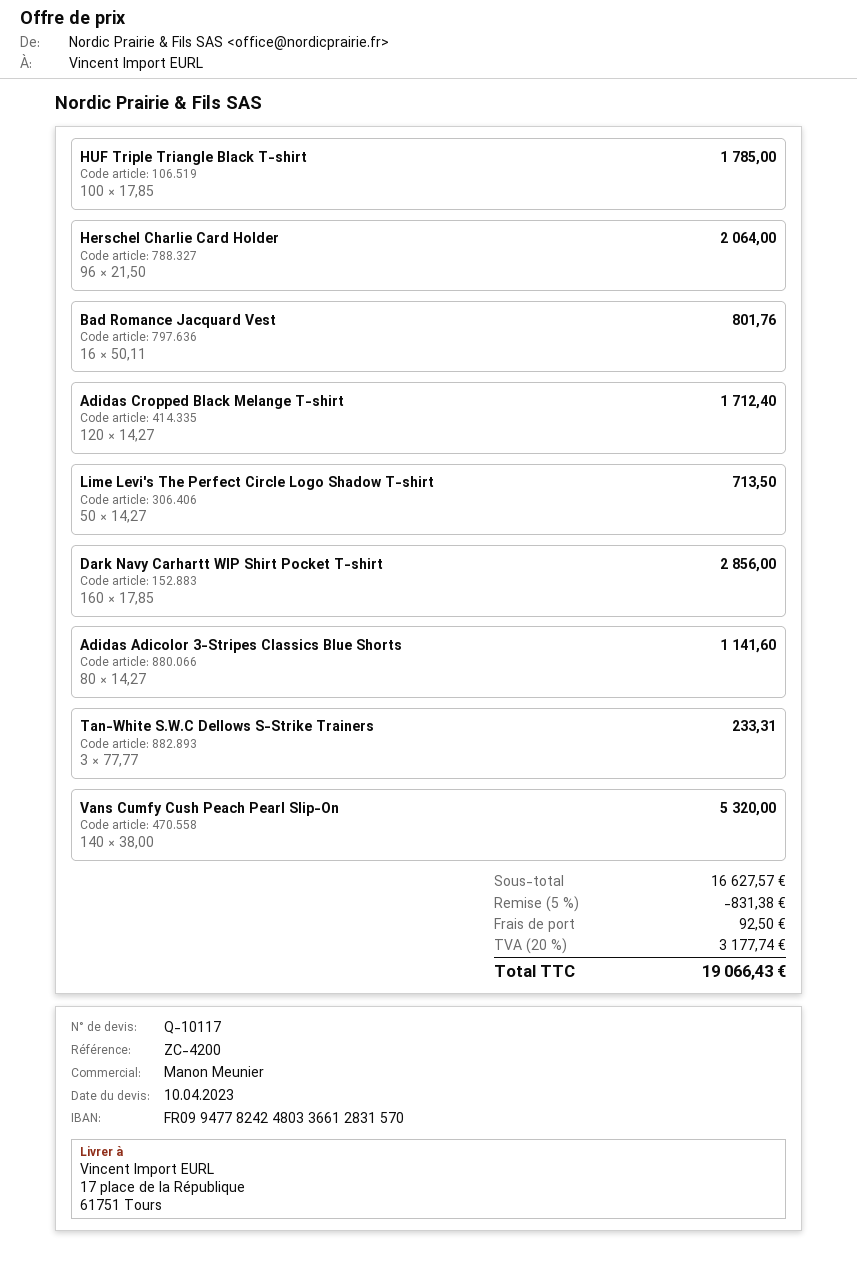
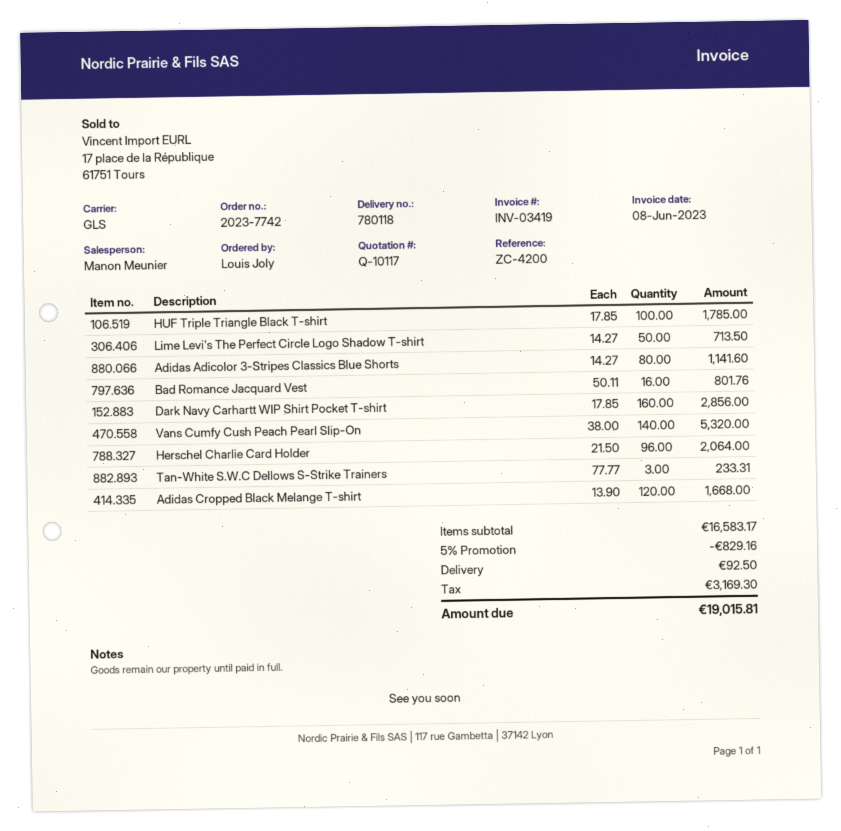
Adidas Cropped Black Melange T-shirt: 120 x 14.27 = 1712.40 -> 120 x 13.90 = 1668.00
subtotal: 16627.57 -> 16583.17
discount: 5% = 831.38 -> 5% = 829.16
tax: 3177.74 -> 3169.30
total: 19066.43 -> 19015.81

